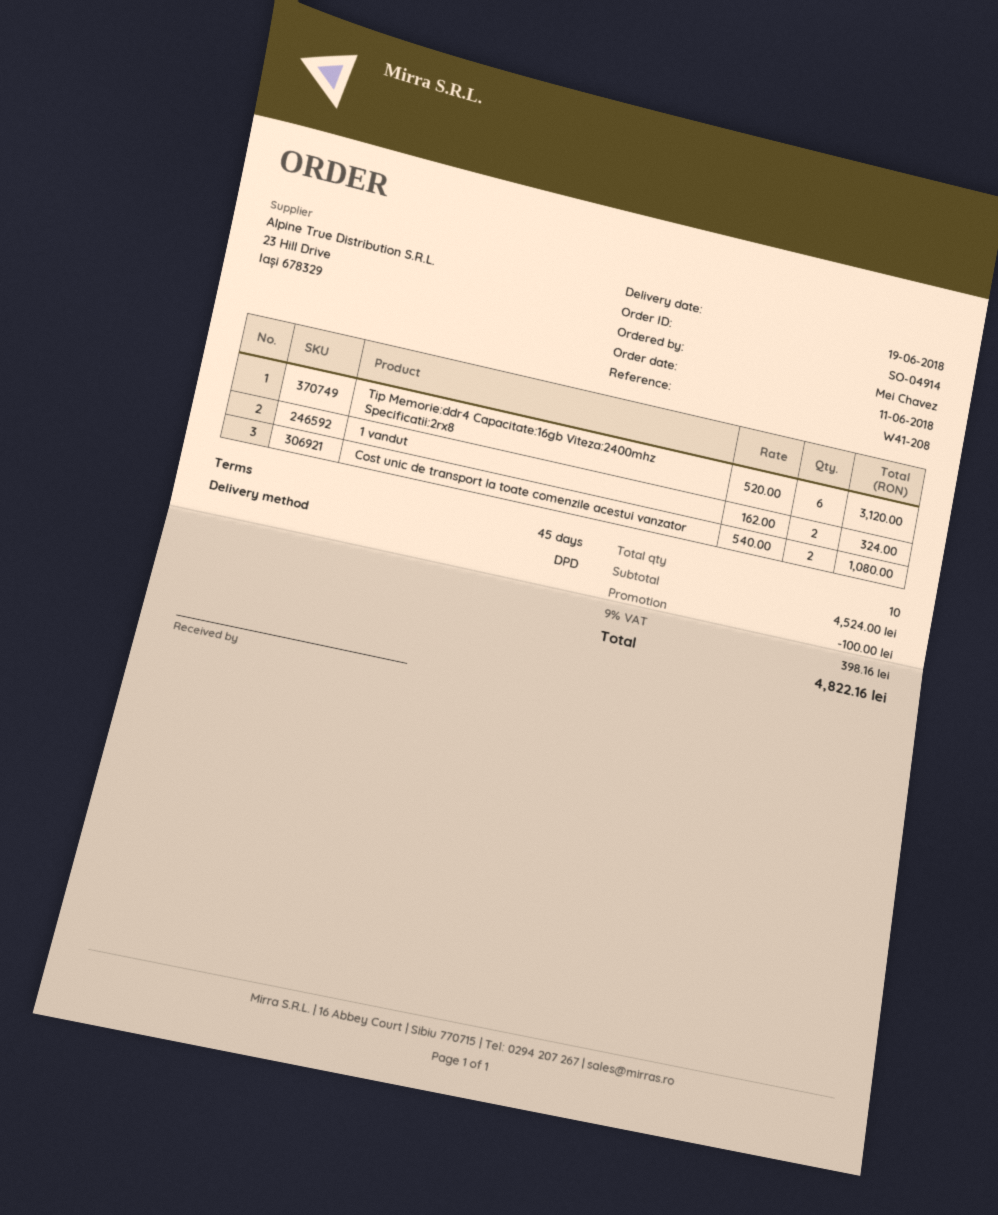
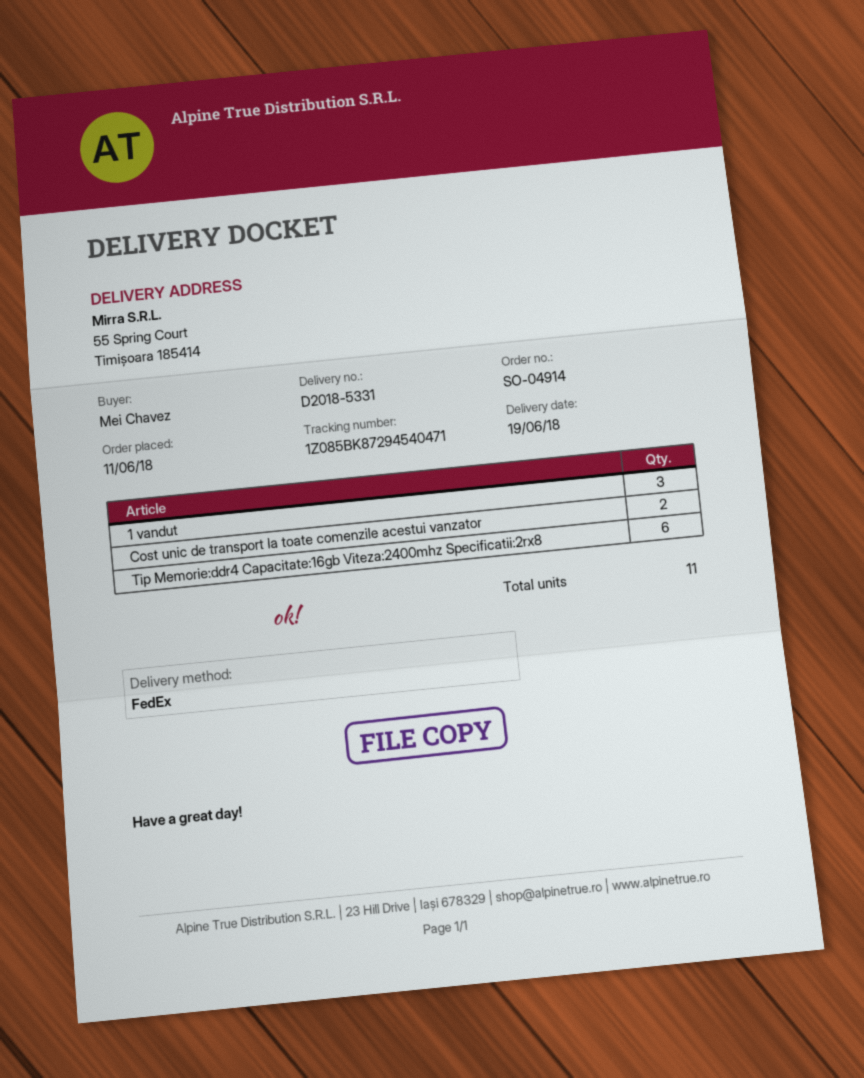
shipping method: DPD -> FedEx
1 vandut: 2 -> 3
total quantity: 10 -> 11

